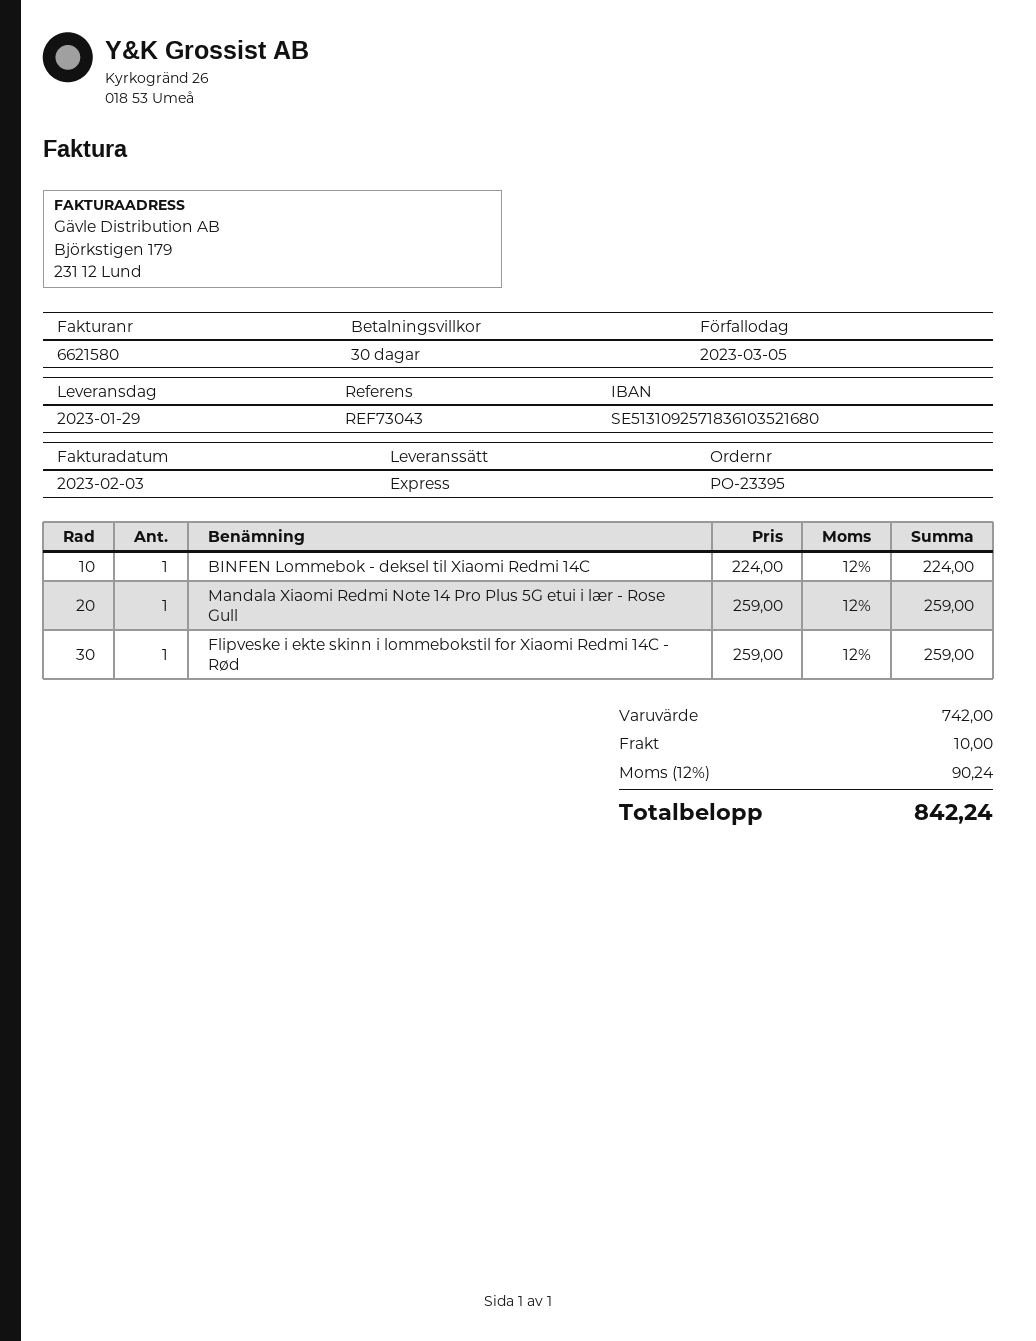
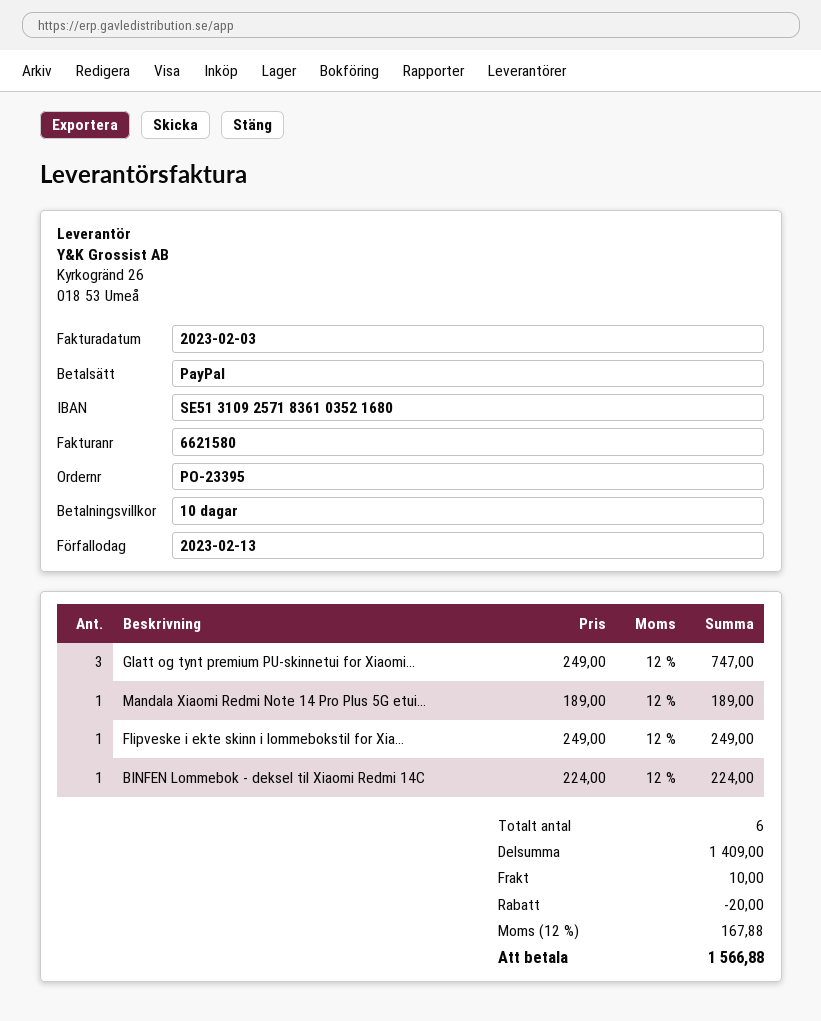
payment terms: 30 days -> 10 days
due date: 2023-03-05 -> 2023-02-13
Mandala Xiaomi Redmi Note 14 Pro Plus 5G etui i lær - Rose Gull: 1 x 259.00 = 259.00 -> 1 x 189.00 = 189.00
Flipveske i ekte skinn i lommebokstil for Xiaomi Redmi 14C - Rød: 1 x 259.00 = 259.00 -> 1 x 249.00 = 249.00
Glatt og tynt premium PU-skinnetui for Xiaomi...: none -> 3 x 249.00 = 747.00
subtotal: 742.00 -> 1409.00
discount: none -> 20.00
tax: 12% = 90.24 -> 12% = 167.88
total: 842.24 -> 1566.88

